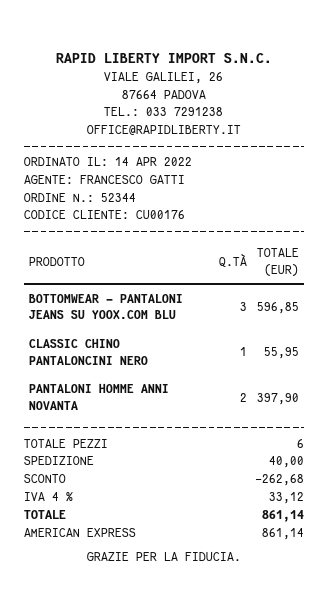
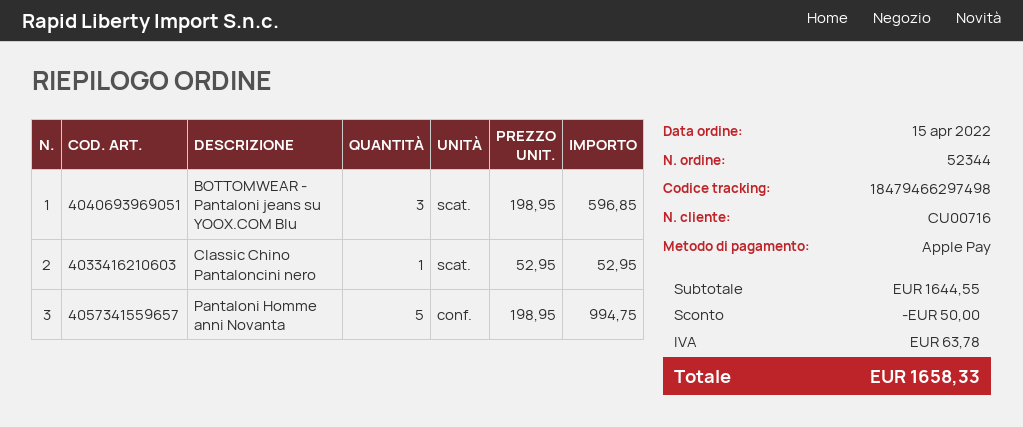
order date: 2022-04-14 -> 2022-04-15
customer number: CU00176 -> CU00716
payment method: American Express -> Apple Pay
CLASSIC CHINO PANTALONCINI NERO: 1 for 55.95 -> 1 for 52.95
PANTALONI HOMME ANNI NOVANTA: 2 for 397.90 -> 5 for 994.75
discount: 262.68 -> 50.00
shipping: 40.00 -> none
tax: 33.12 -> 63.78
total: 861.14 -> 1658.33

